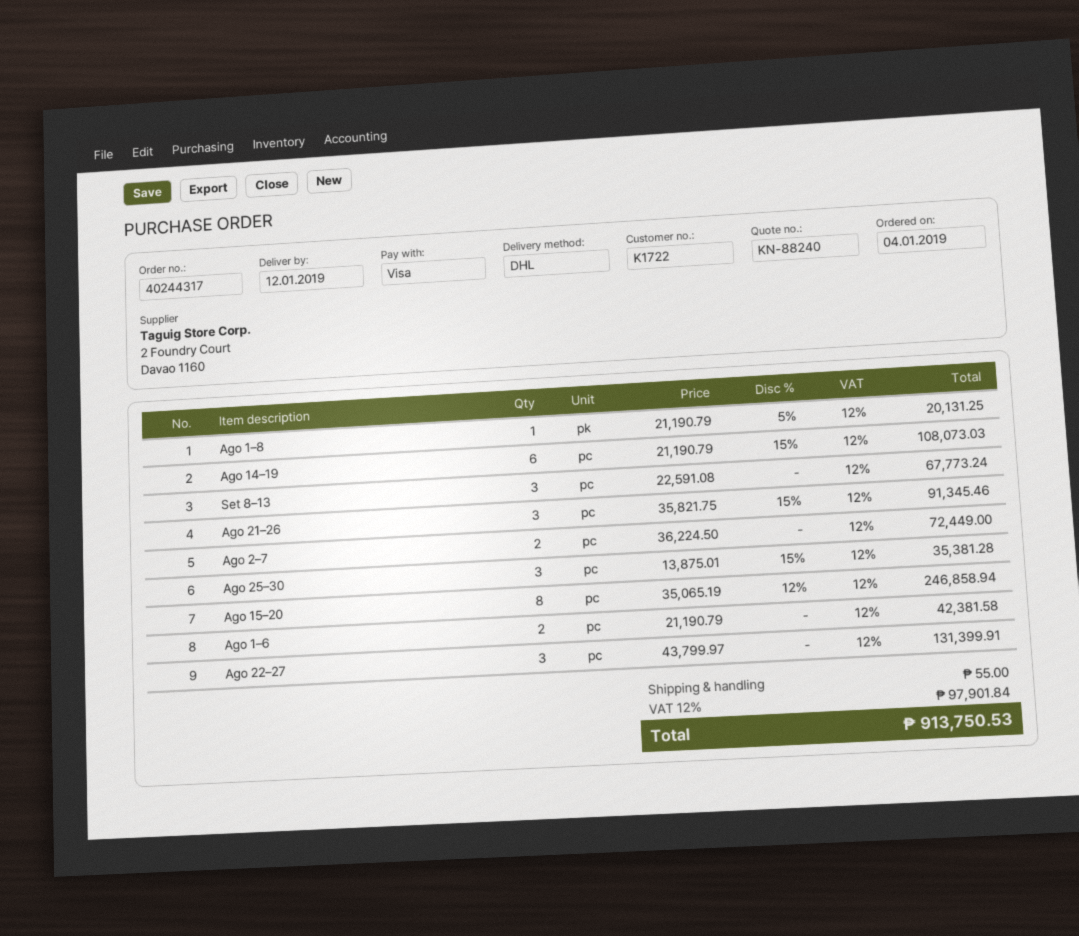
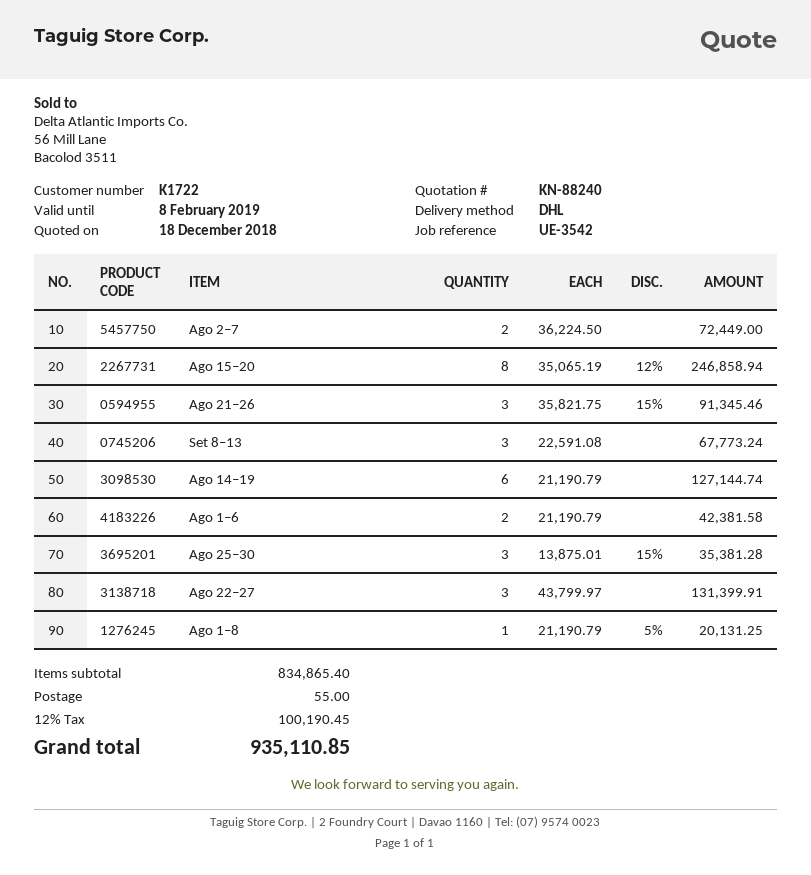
Ago 14–19: 6 x 21190.79 - 15% = 108073.03 -> 6 x 21190.79 = 127144.74
tax: 12% = 97901.84 -> 12% = 100190.45
total: 913750.53 -> 935110.85

